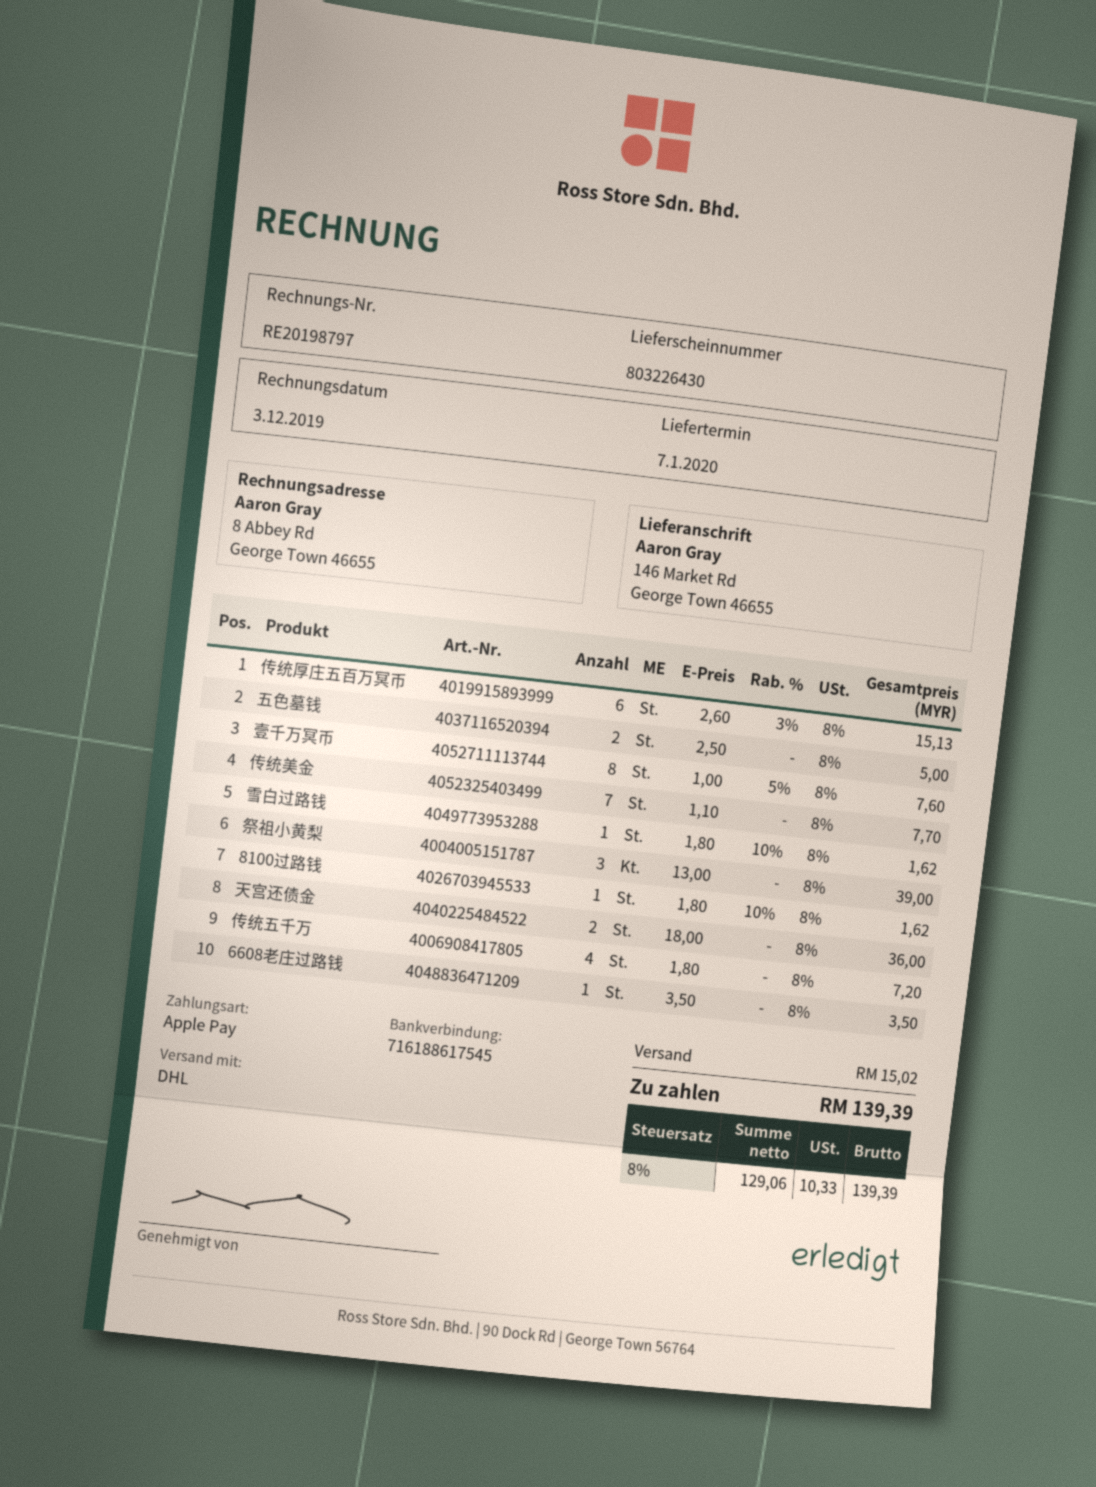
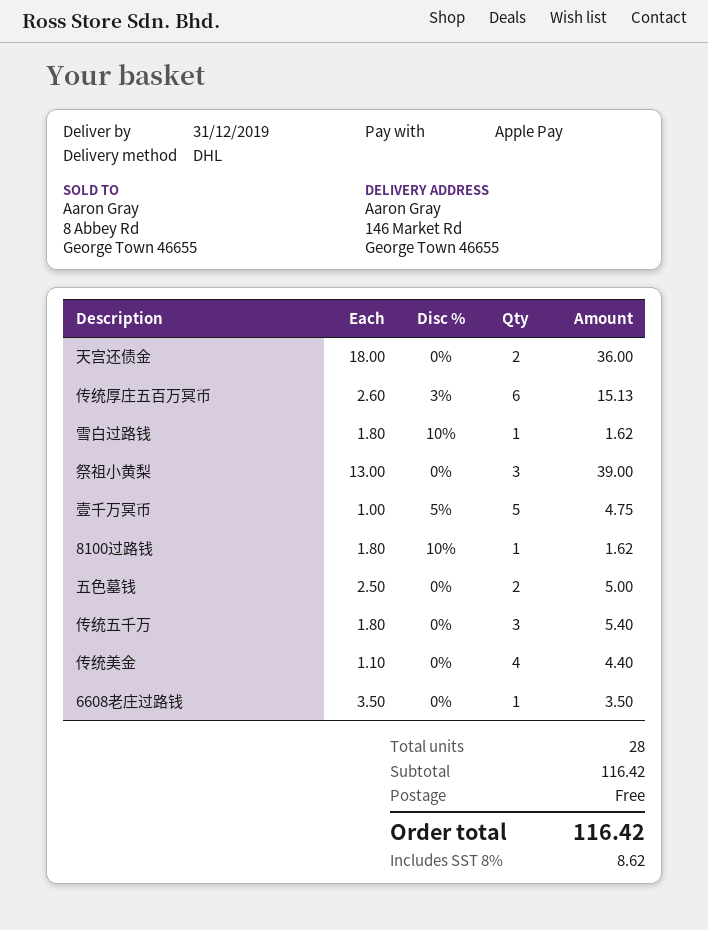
delivery date: 2020-01-07 -> 2019-12-31
壹千万冥币: 8 x 1.00 - 5% = 7.60 -> 5 x 1.00 - 5% = 4.75
传统美金: 7 x 1.10 = 7.70 -> 4 x 1.10 = 4.40
传统五千万: 4 x 1.80 = 7.20 -> 3 x 1.80 = 5.40
shipping: 15.02 -> 0.00
tax: 8% = 10.33 -> 8% = 8.62
total: 139.39 -> 116.42

